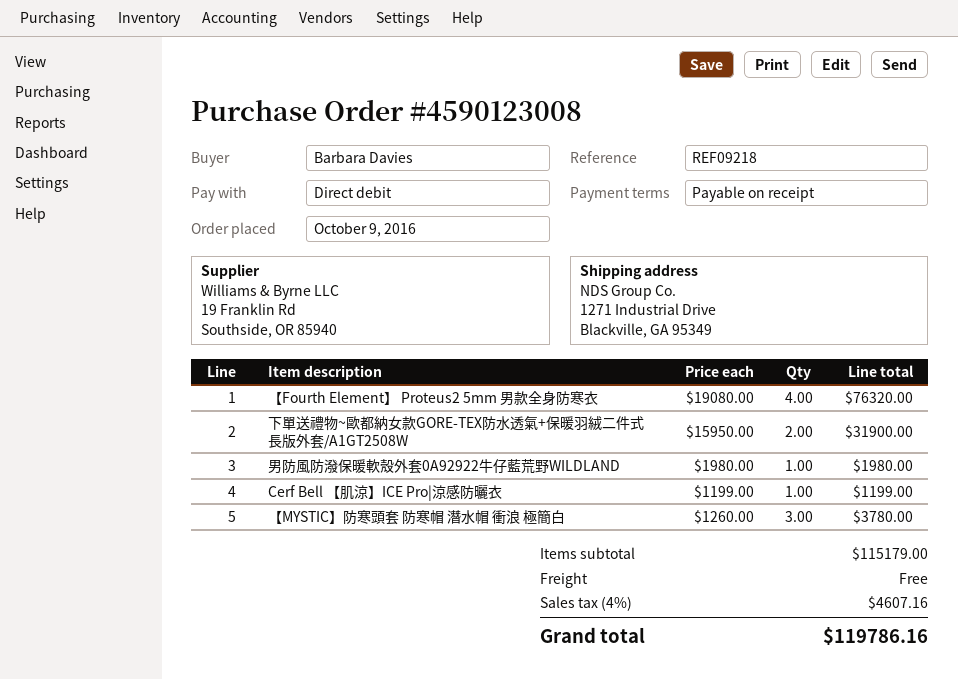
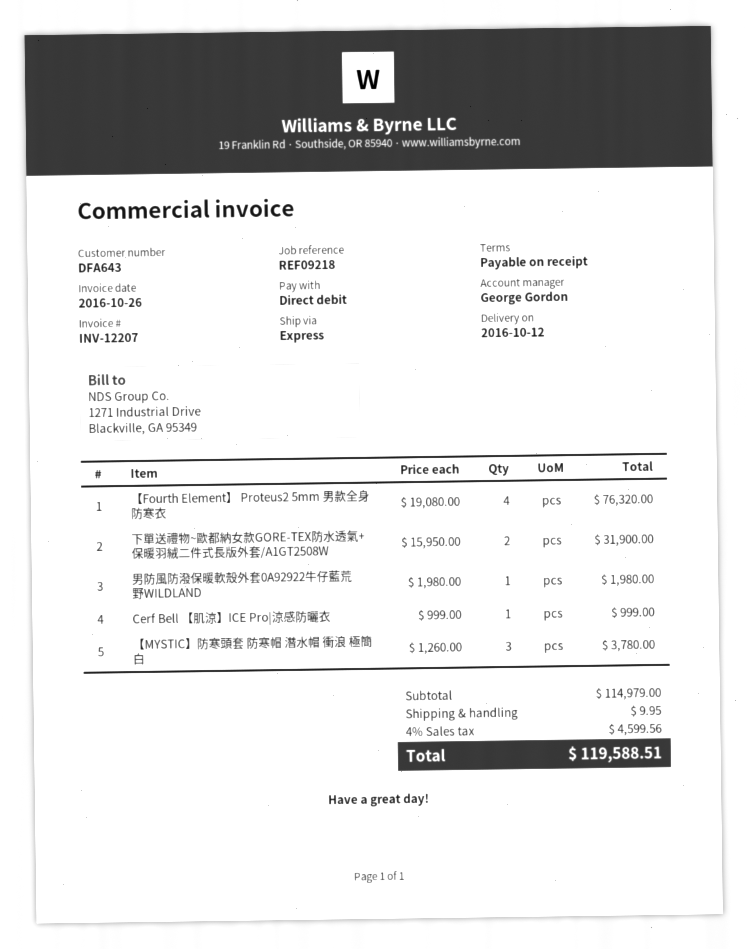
Cerf Bell 【肌涼】ICE Pro|涼感防曬衣: 1 x 1199.00 = 1199.00 -> 1 x 999.00 = 999.00
subtotal: 115179.00 -> 114979.00
shipping: 0.00 -> 9.95
tax: 4% = 4607.16 -> 4% = 4599.56
total: 119786.16 -> 119588.51

